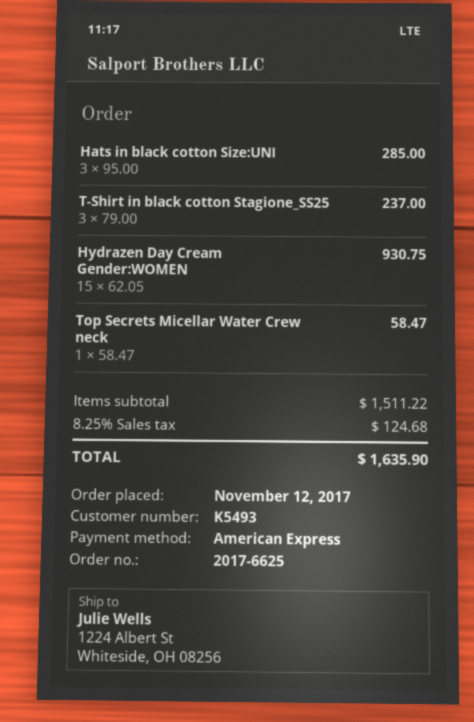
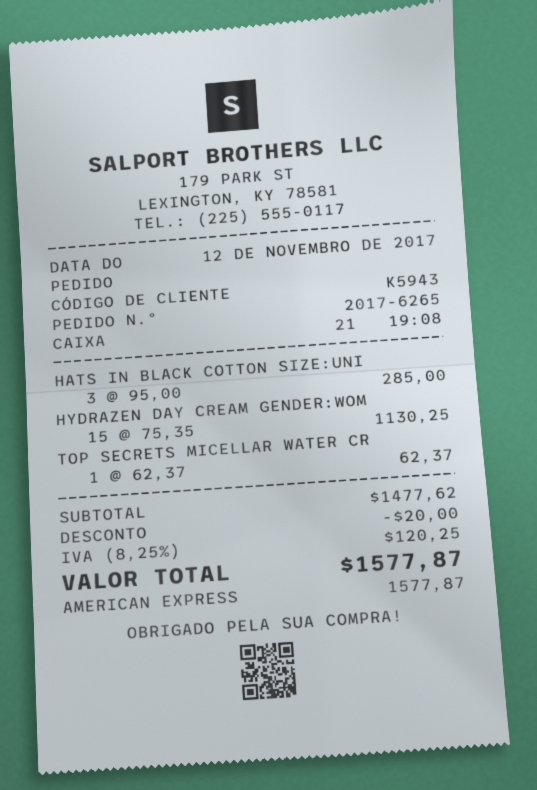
order number: 2017-6625 -> 2017-6265
customer number: K5493 -> K5943
T-Shirt in black cotton Stagione_SS25: 3 x 79.00 = 237.00 -> none
Hydrazen Day Cream Gender:WOMEN: 15 x 62.05 = 930.75 -> 15 x 75.35 = 1130.25
Top Secrets Micellar Water Crew neck: 1 x 58.47 = 58.47 -> 1 x 62.37 = 62.37
subtotal: 1511.22 -> 1477.62
discount: none -> 20.00
tax: 8.25% = 124.68 -> 8.25% = 120.25
total: 1635.90 -> 1577.87

